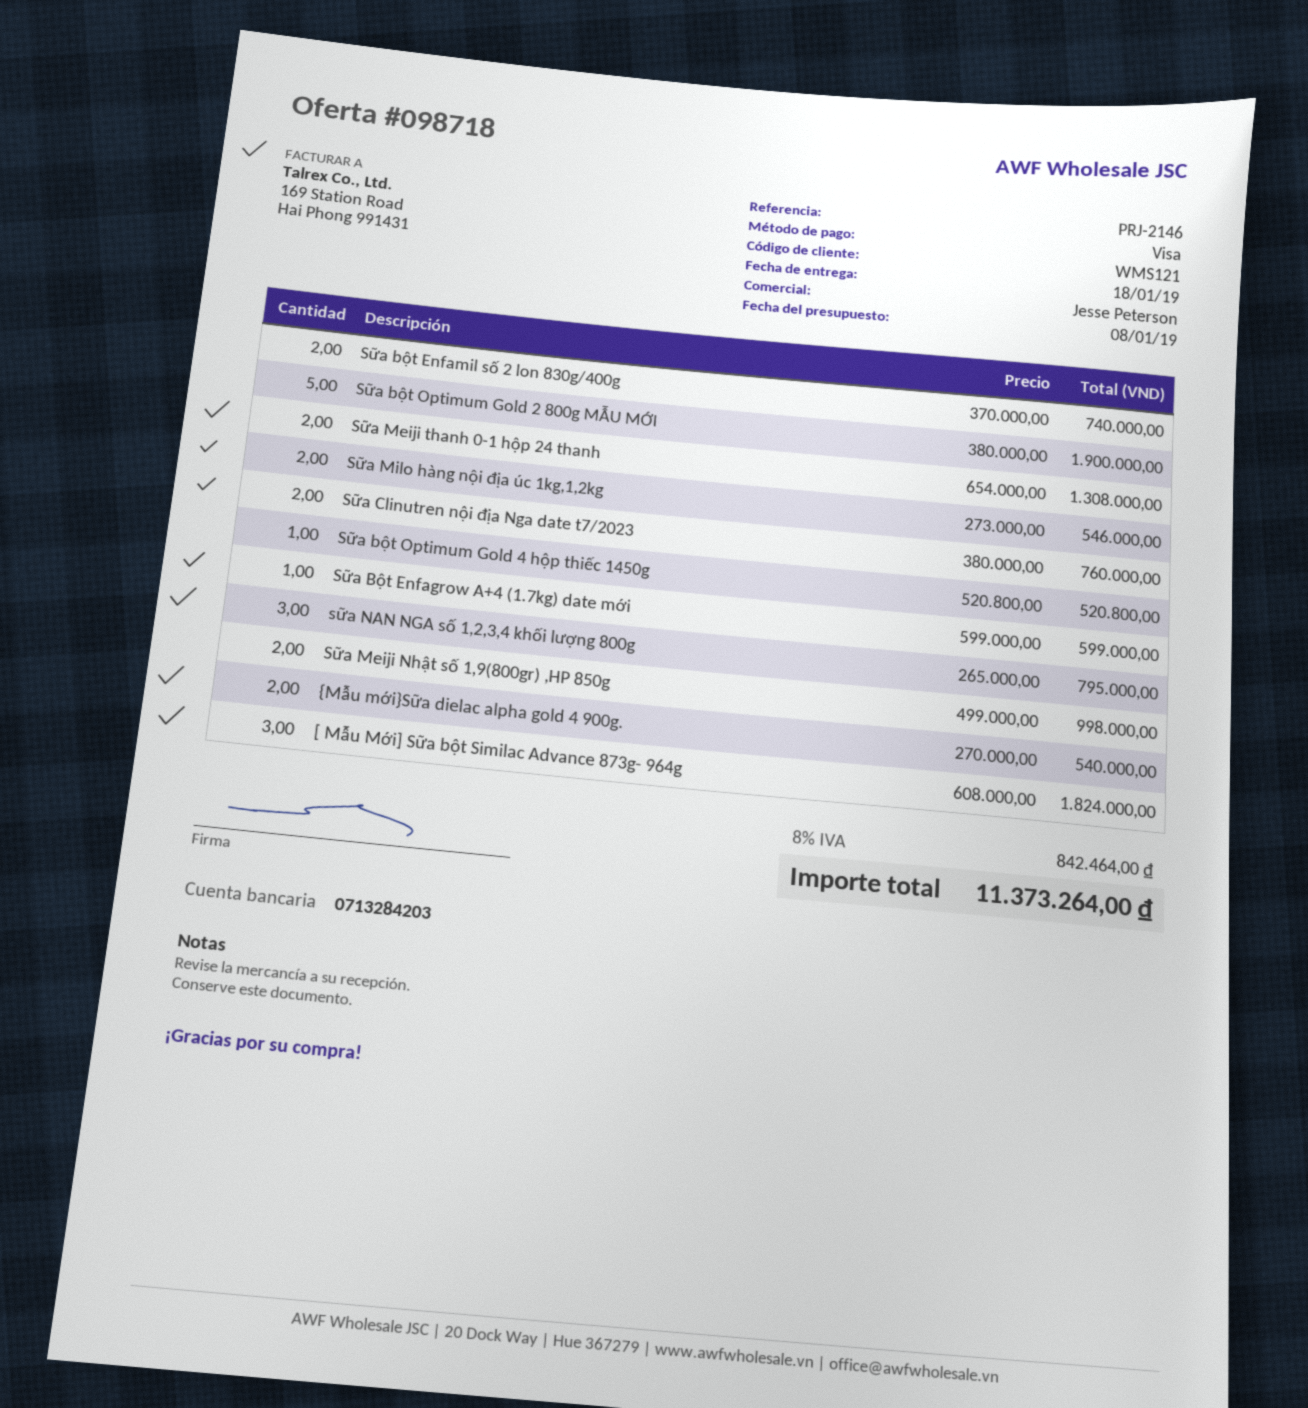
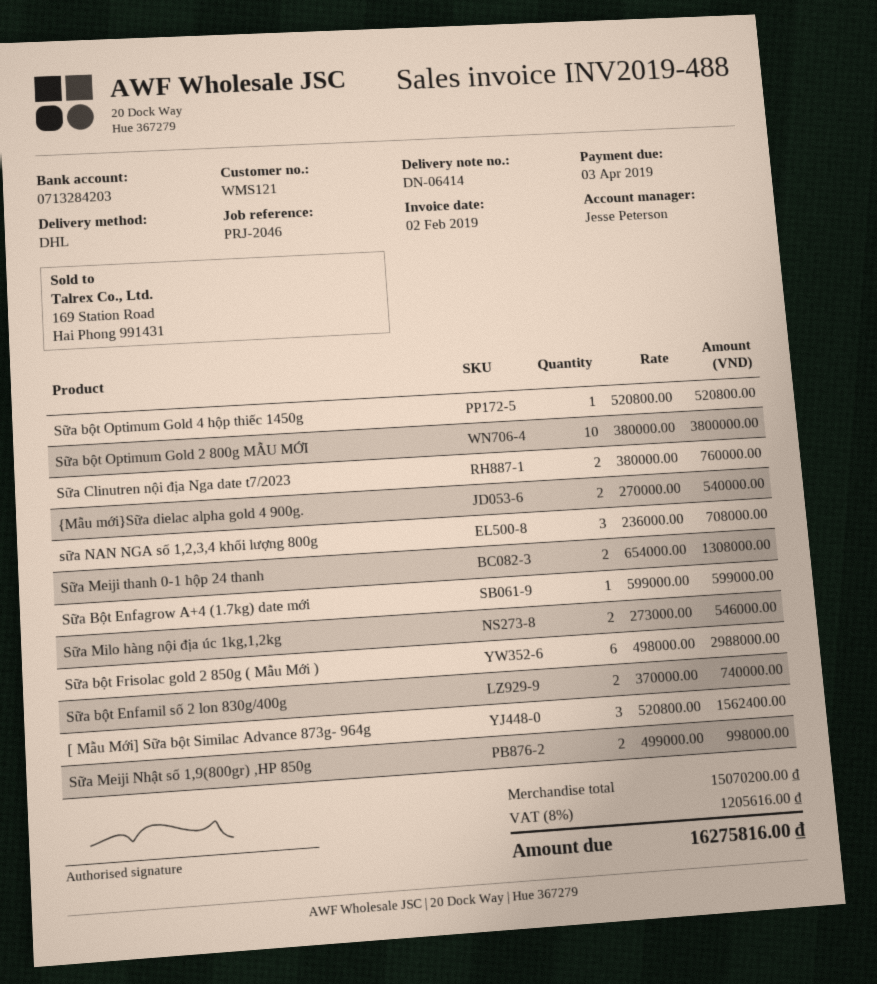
reference: PRJ-2146 -> PRJ-2046
Sữa bột Optimum Gold 2 800g MẪU MỚI: 5 x 380000.00 = 1900000.00 -> 10 x 380000.00 = 3800000.00
sữa NAN NGA số 1,2,3,4 khối lượng 800g: 3 x 265000.00 = 795000.00 -> 3 x 236000.00 = 708000.00
[ Mẫu Mới] Sữa bột Similac Advance 873g- 964g: 3 x 608000.00 = 1824000.00 -> 3 x 520800.00 = 1562400.00
Sữa bột Frisolac gold 2 850g ( Mẫu Mới ): none -> 6 x 498000.00 = 2988000.00
tax: 8% = 842464.00 -> 8% = 1205616.00
total: 11373264.00 -> 16275816.00

